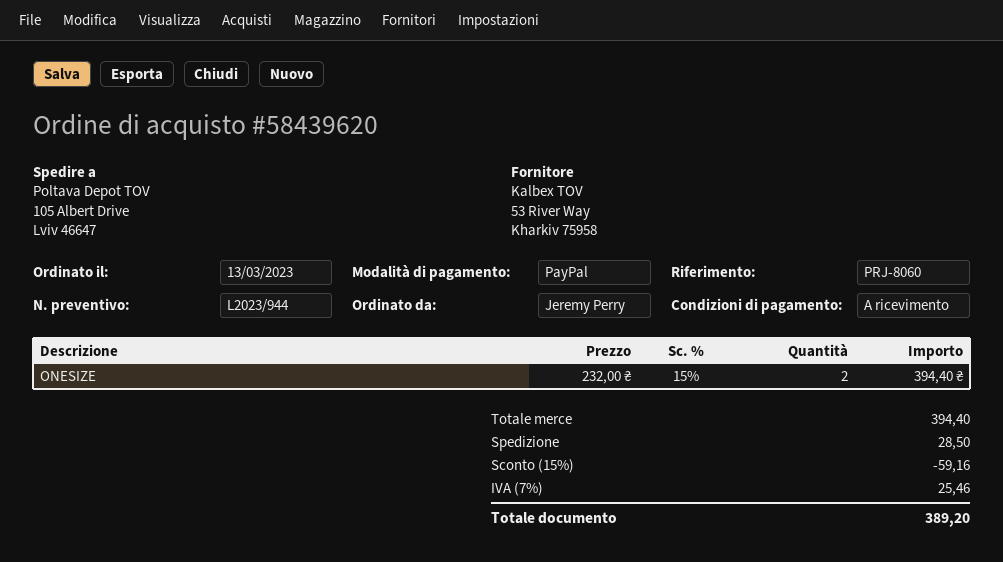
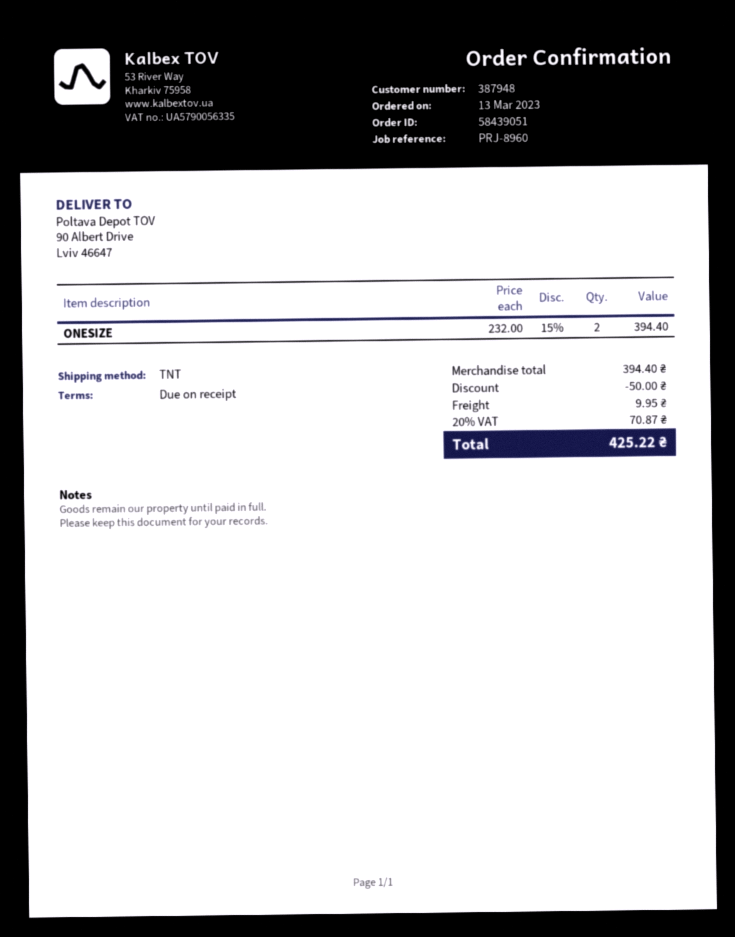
order number: 58439620 -> 58439051
reference: PRJ-8060 -> PRJ-8960
ship to: 105 Albert Drive, Lviv 46647 -> 90 Albert Drive, Lviv 46647
discount: 59.16 -> 50.00
shipping: 28.50 -> 9.95
tax: 7% = 25.46 -> 20% = 70.87
total: 389.20 -> 425.22

